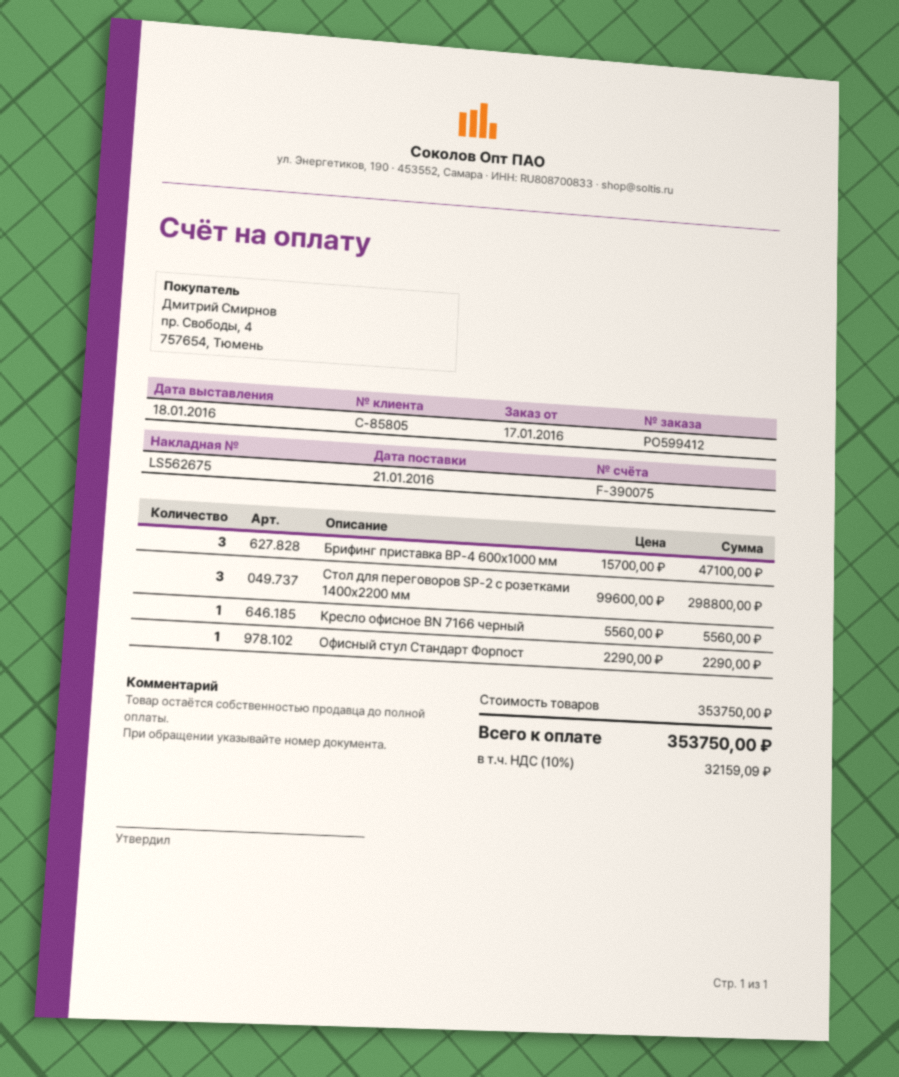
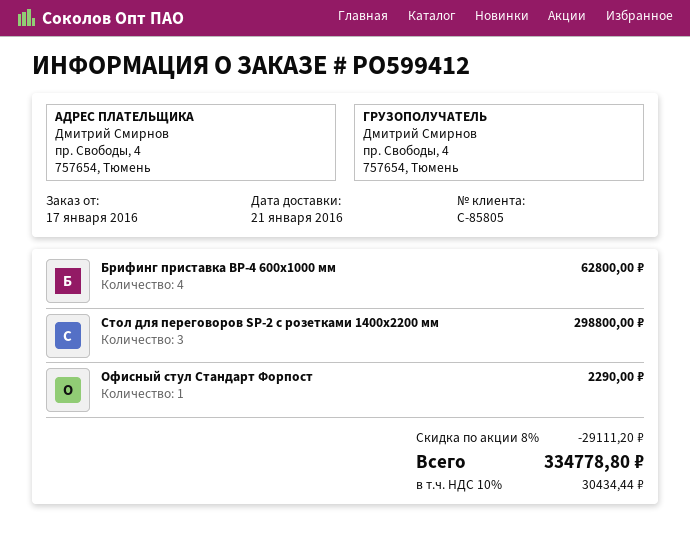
Брифинг приставка BP-4 600х1000 мм: 3 for 47100.00 -> 4 for 62800.00
Кресло офисное BN 7166 черный: 1 for 5560.00 -> none
discount: none -> 8% = 29111.20
tax: 10% = 32159.09 -> 10% = 30434.44
total: 353750.00 -> 334778.80

